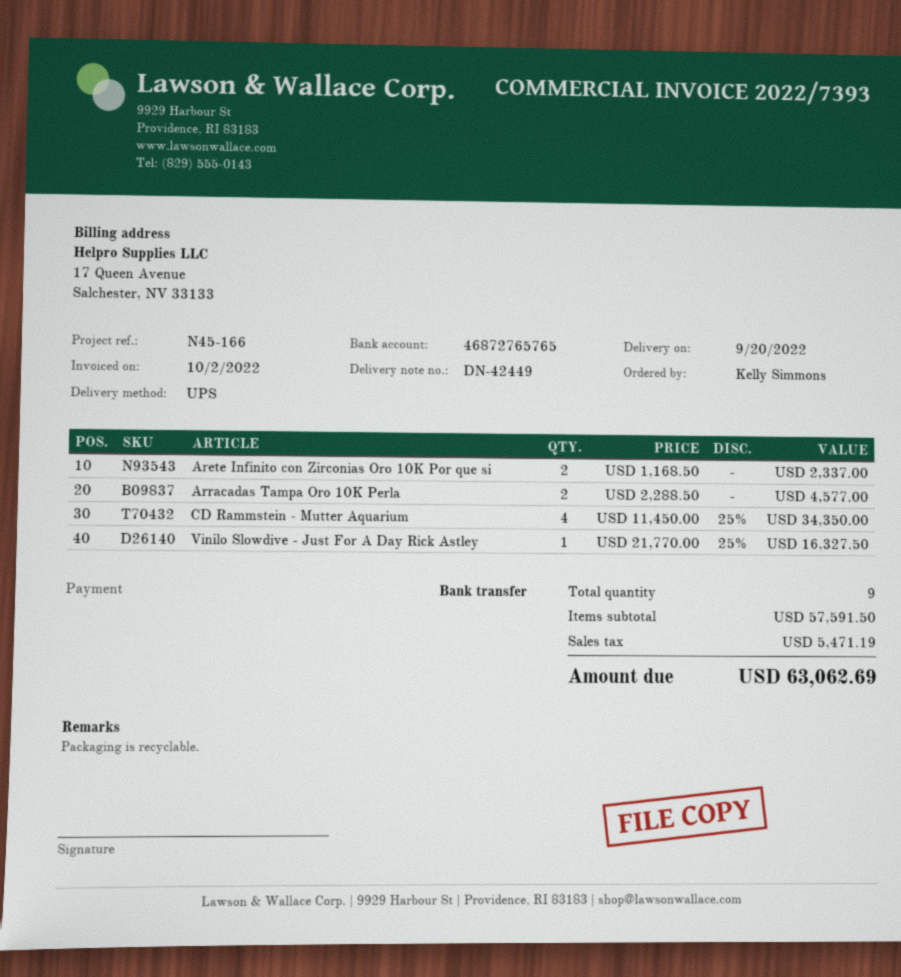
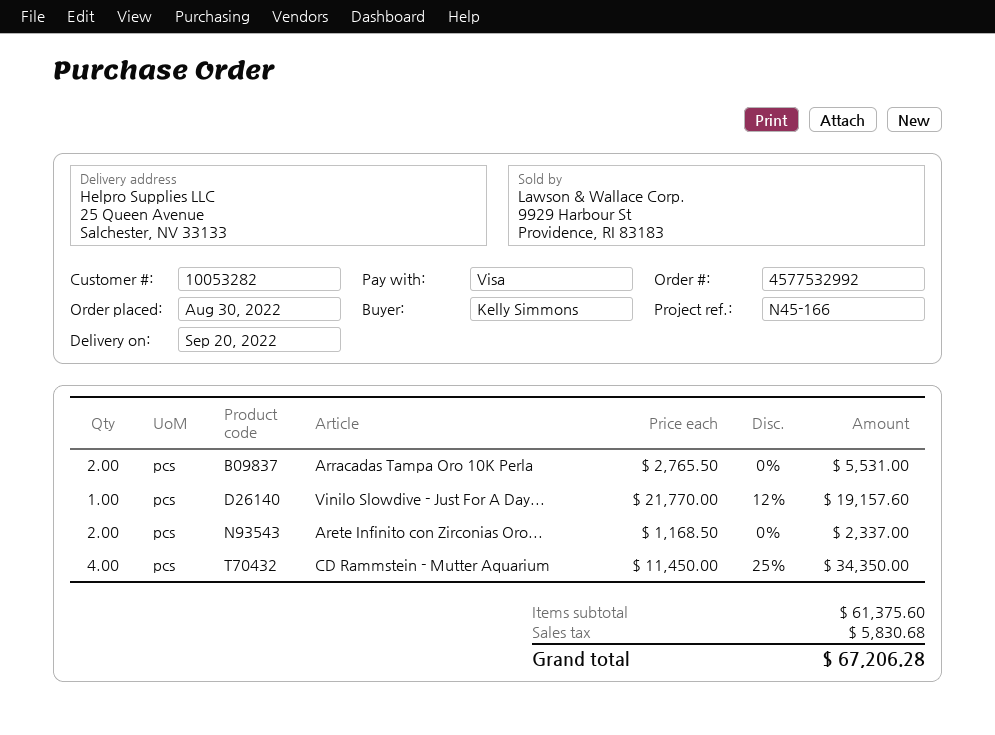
payment method: bank transfer -> Visa
Arracadas Tampa Oro 10K Perla: 2 x 2288.50 = 4577.00 -> 2 x 2765.50 = 5531.00
Vinilo Slowdive - Just For A Day Rick Astley: 1 x 21770.00 - 25% = 16327.50 -> 1 x 21770.00 - 12% = 19157.60
subtotal: 57591.50 -> 61375.60
tax: 5471.19 -> 5830.68
total: 63062.69 -> 67206.28

